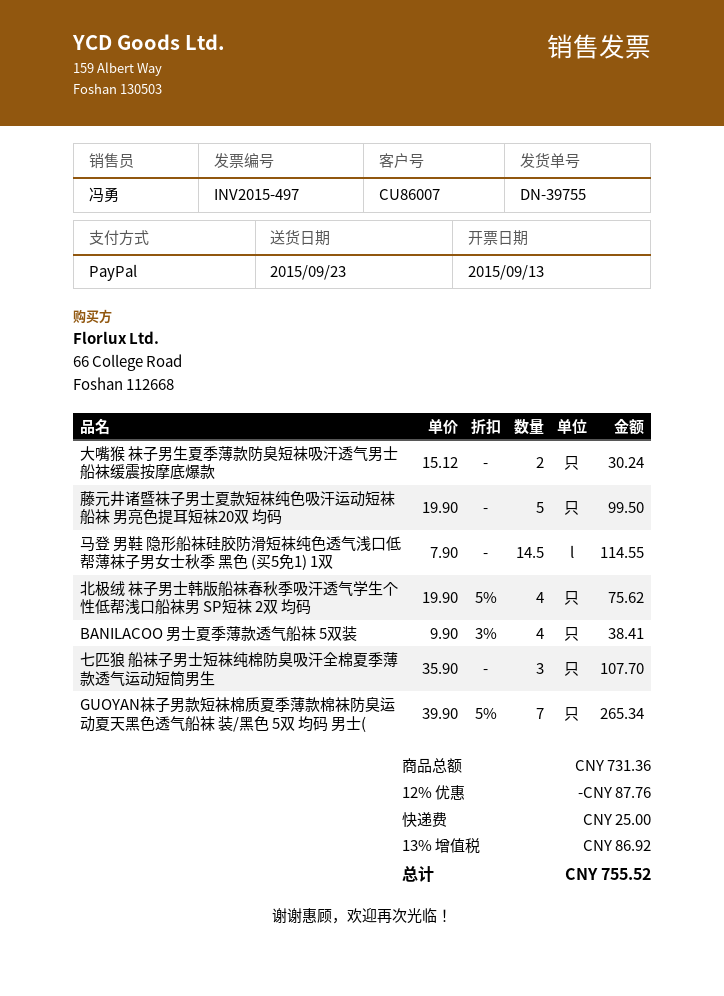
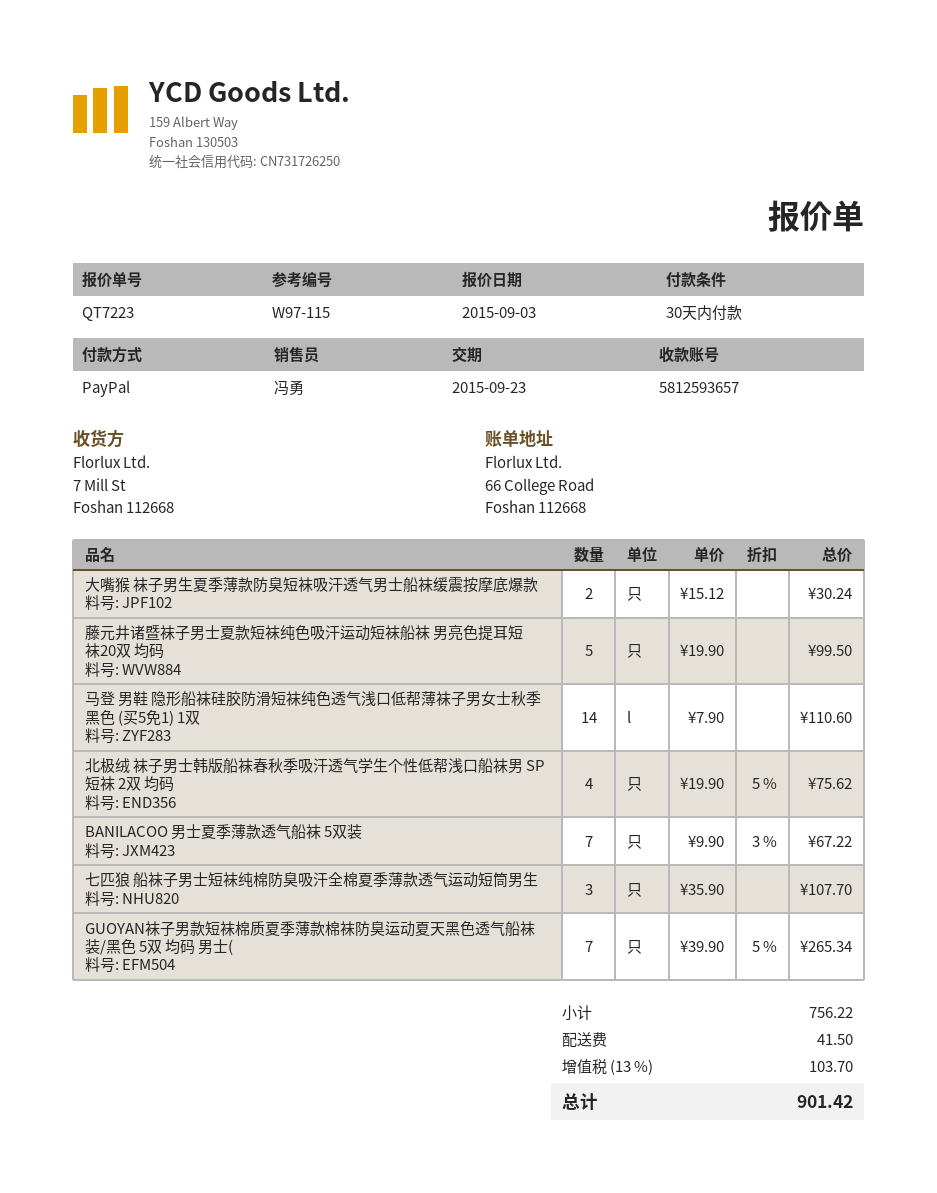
马登 男鞋 隐形船袜硅胶防滑短袜纯色透气浅口低帮薄袜子男女士秋季 黑色 (买5免1) 1双: 14.5 x 7.90 = 114.55 -> 14 x 7.90 = 110.60
BANILACOO 男士夏季薄款透气船袜 5双装: 4 x 9.90 - 3% = 38.41 -> 7 x 9.90 - 3% = 67.22
subtotal: 731.36 -> 756.22
discount: 12% = 87.76 -> none
shipping: 25.00 -> 41.50
tax: 13% = 86.92 -> 13% = 103.70
total: 755.52 -> 901.42

